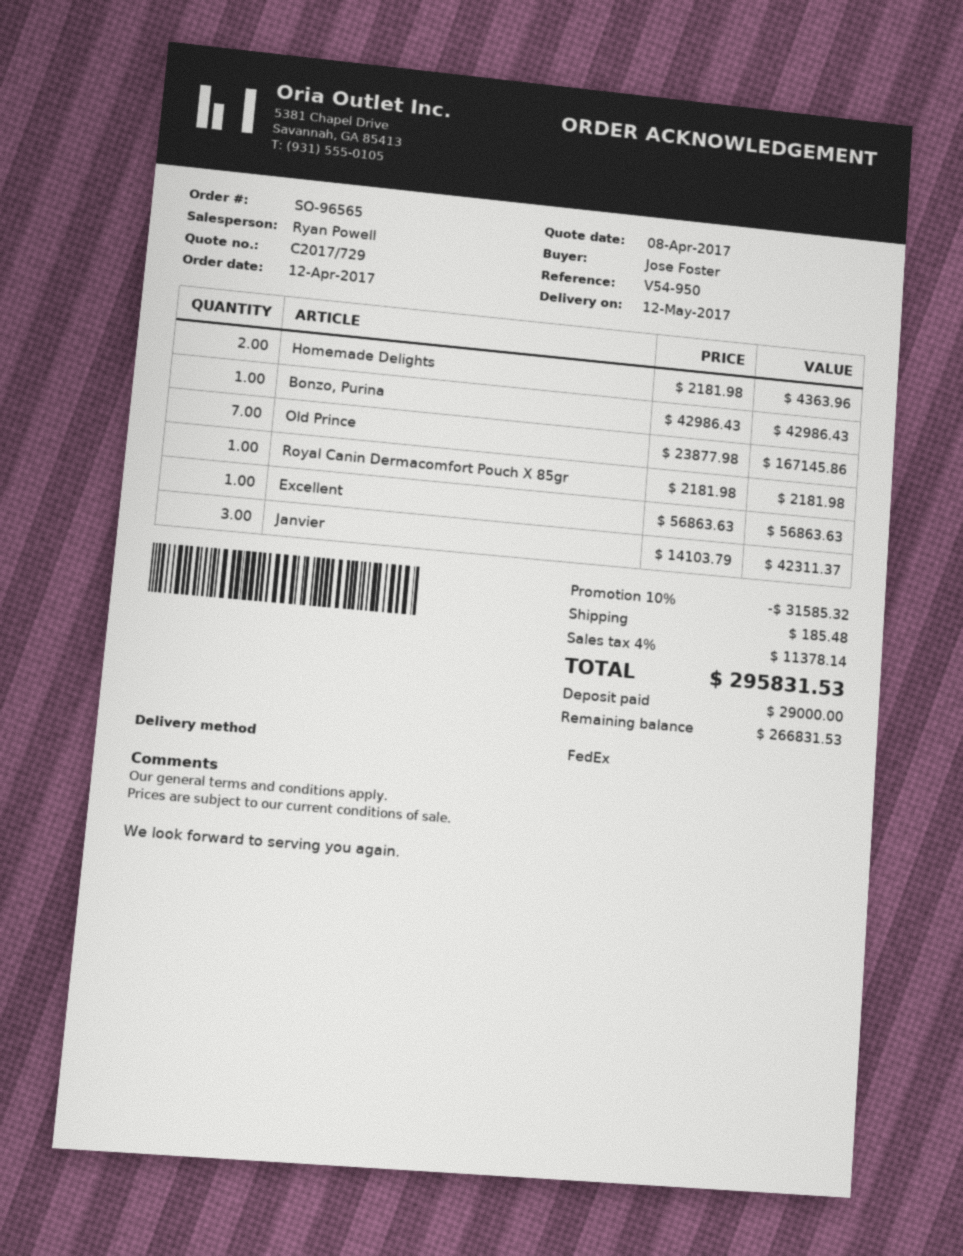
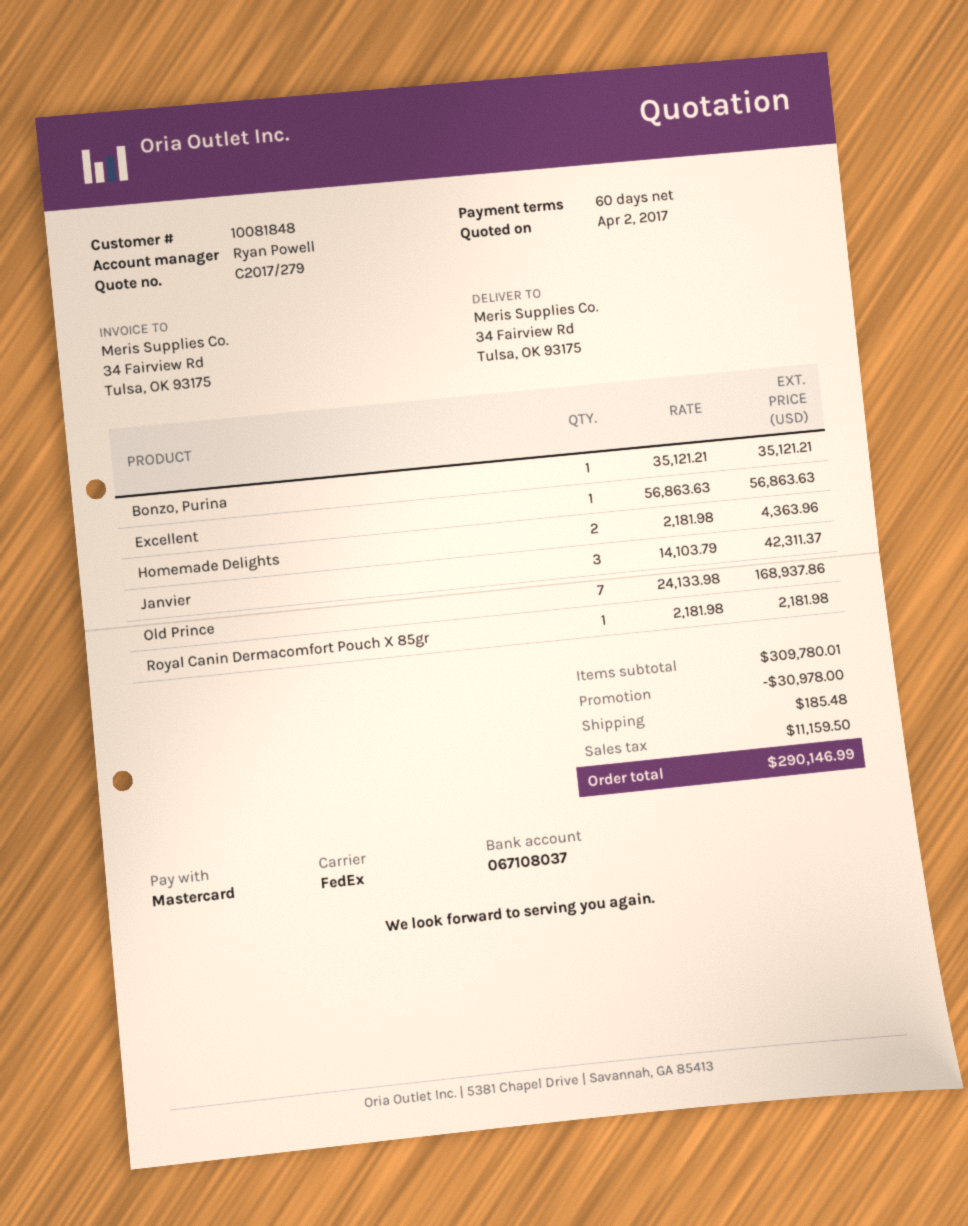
quote number: C2017/729 -> C2017/279
quote date: 2017-04-08 -> 2017-04-02
Bonzo, Purina: 1 x 42986.43 = 42986.43 -> 1 x 35121.21 = 35121.21
Old Prince: 7 x 23877.98 = 167145.86 -> 7 x 24133.98 = 168937.86
discount: 31585.32 -> 30978.00
tax: 11378.14 -> 11159.50
total: 295831.53 -> 290146.99

